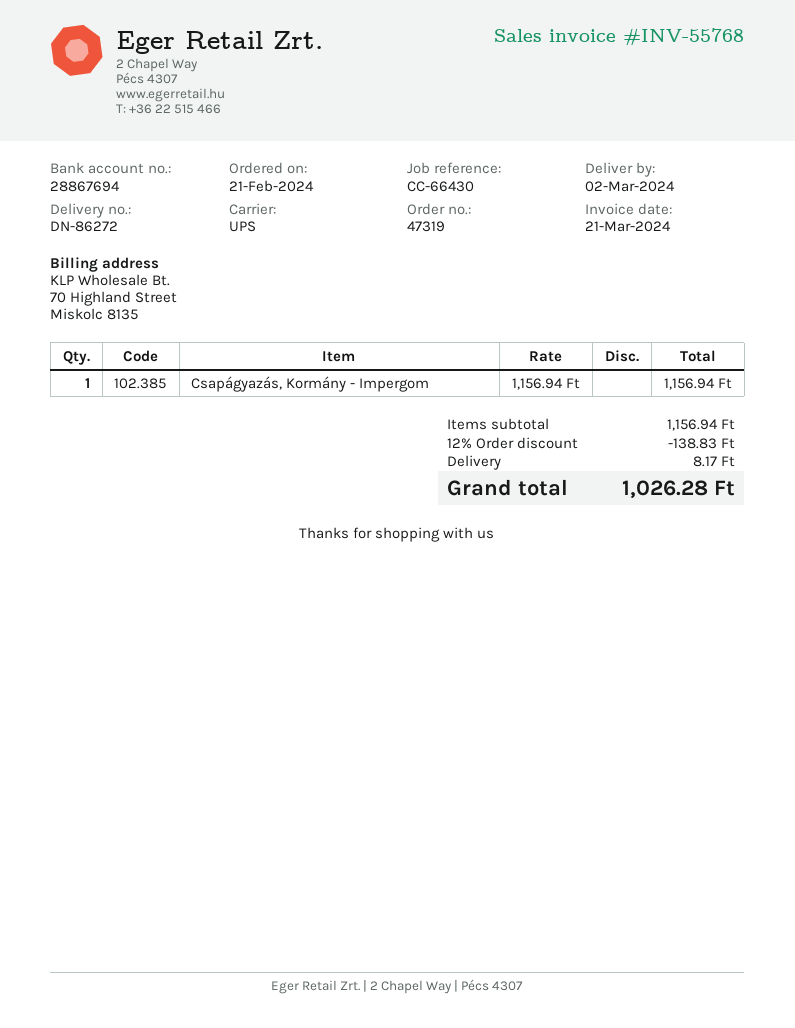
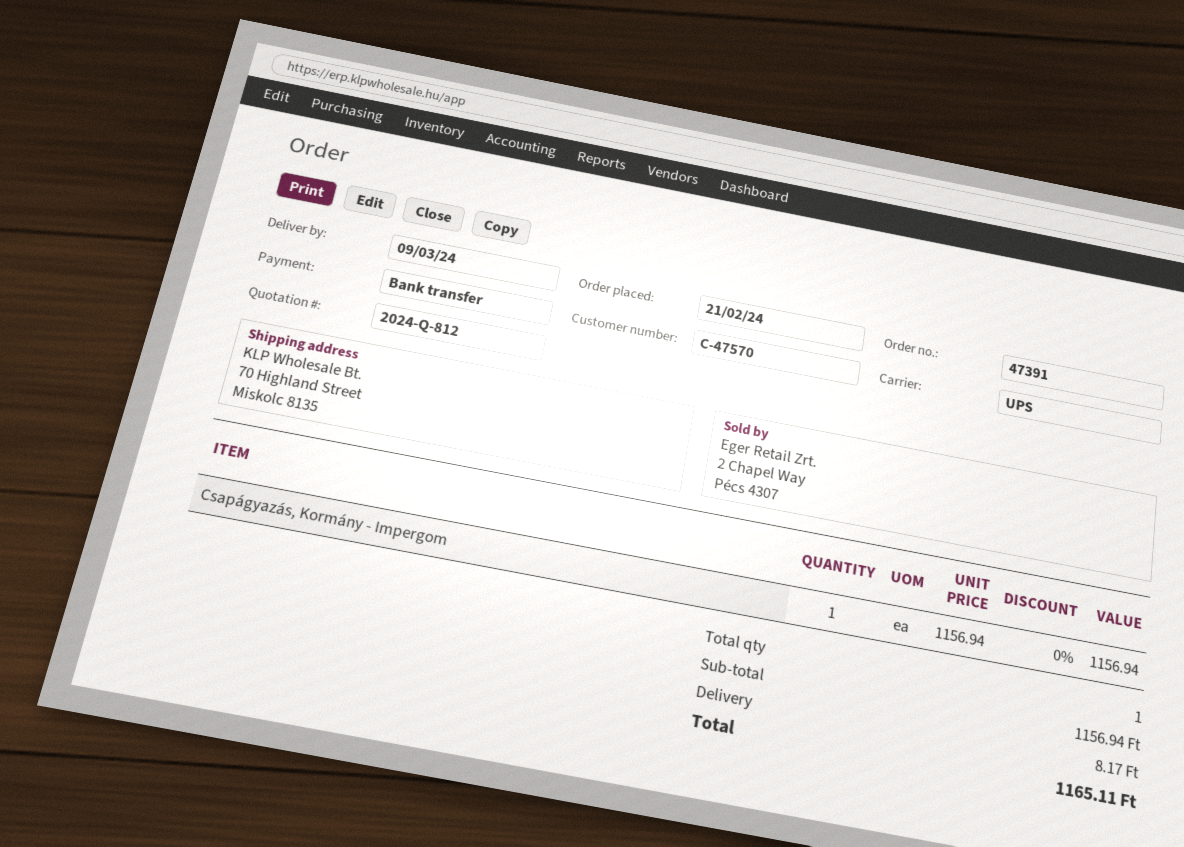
order number: 47319 -> 47391
delivery date: 2024-03-02 -> 2024-03-09
discount: 12% = 138.83 -> none
total: 1026.28 -> 1165.11

